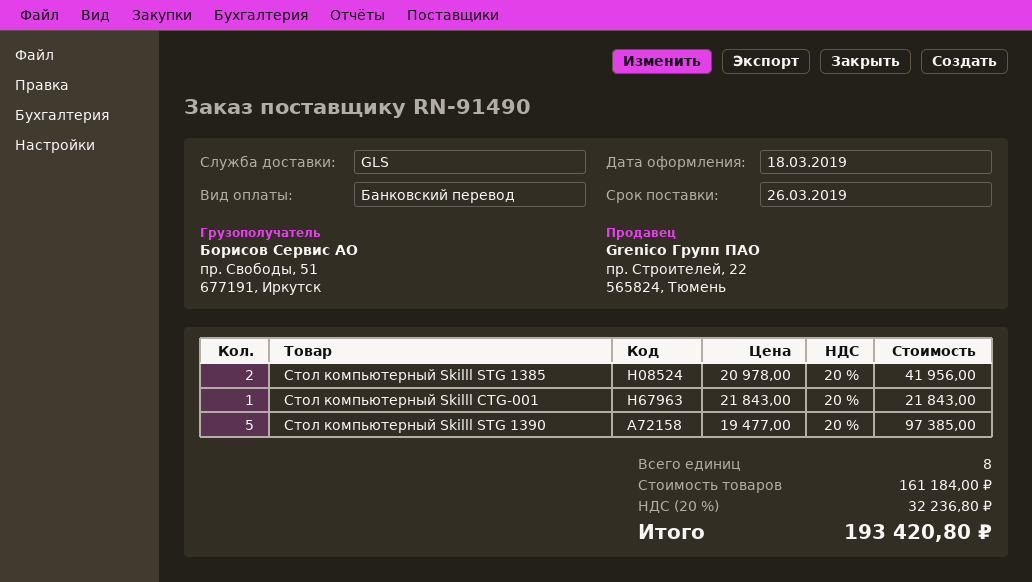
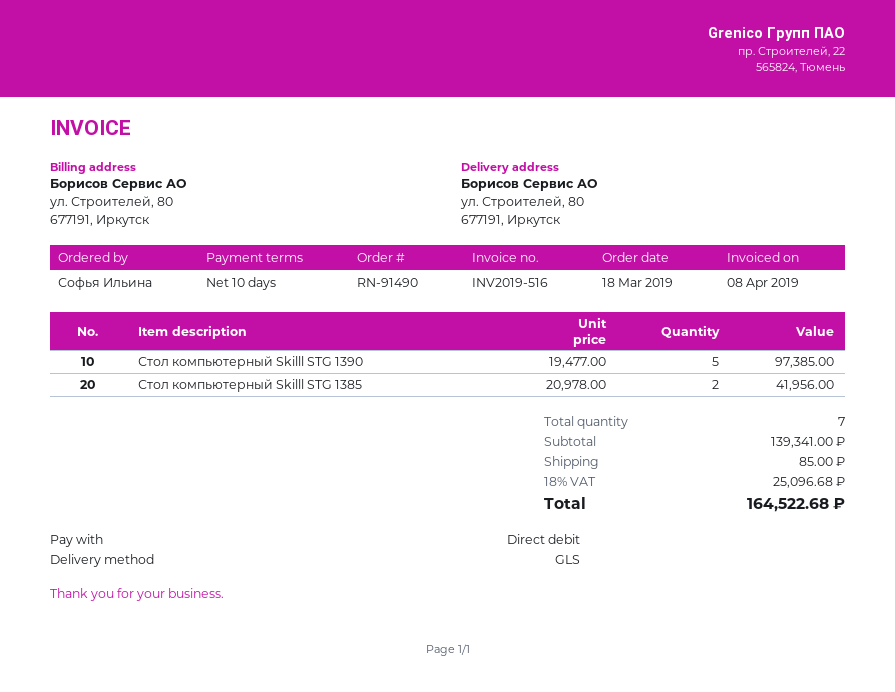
payment method: bank transfer -> direct debit
ship to: пр. Свободы, 51, 677191, Иркутск -> ул. Строителей, 80, 677191, Иркутск
Стол компьютерный Skilll CTG-001: 1 x 21843.00 = 21843.00 -> none
total quantity: 8 -> 7
subtotal: 161184.00 -> 139341.00
shipping: none -> 85.00
tax: 20% = 32236.80 -> 18% = 25096.68
total: 193420.80 -> 164522.68

